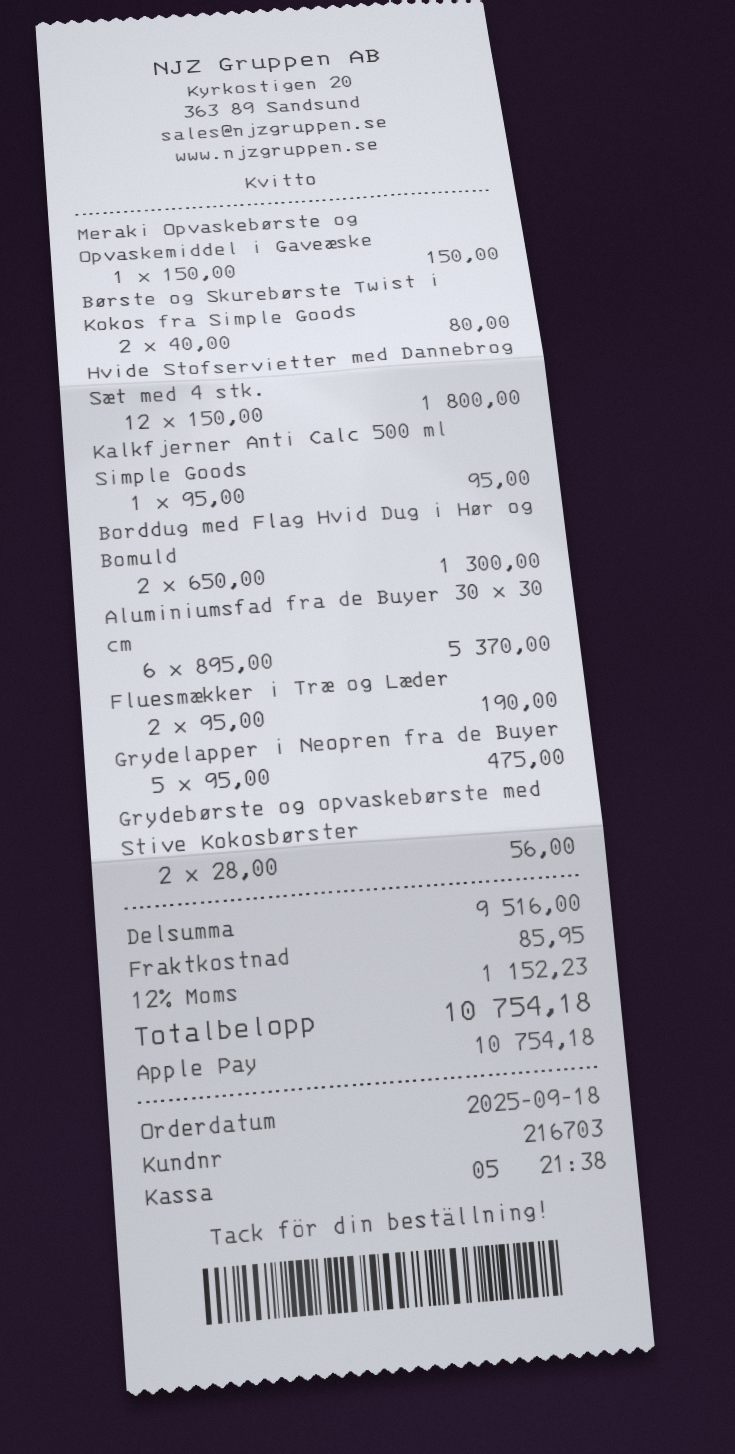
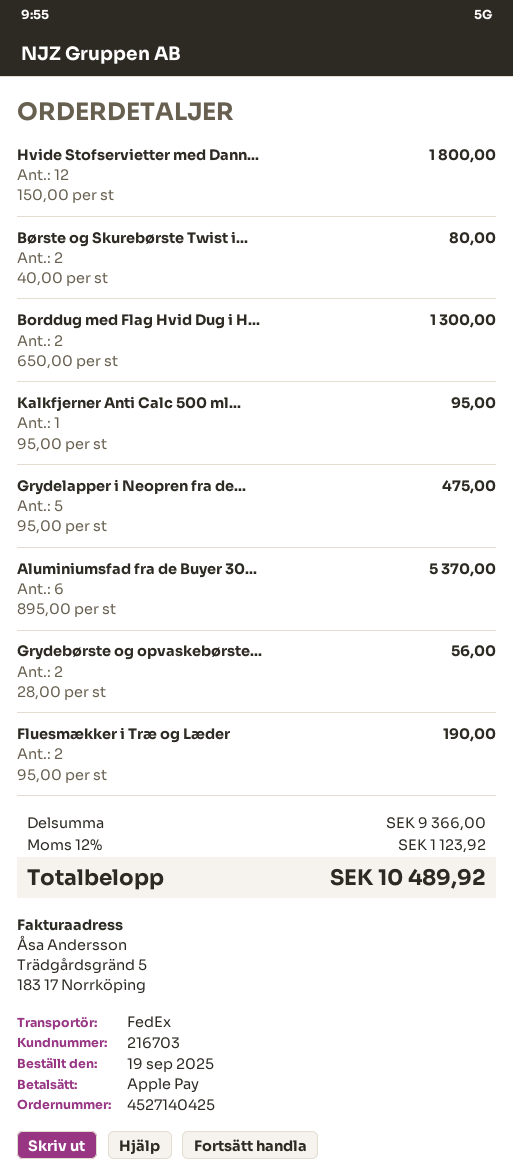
order date: 2025-09-18 -> 2025-09-19
Meraki Opvaskebørste og Opvaskemiddel i Gaveæske: 1 x 150.00 = 150.00 -> none
subtotal: 9516.00 -> 9366.00
shipping: 85.95 -> none
tax: 12% = 1152.23 -> 12% = 1123.92
total: 10754.18 -> 10489.92

